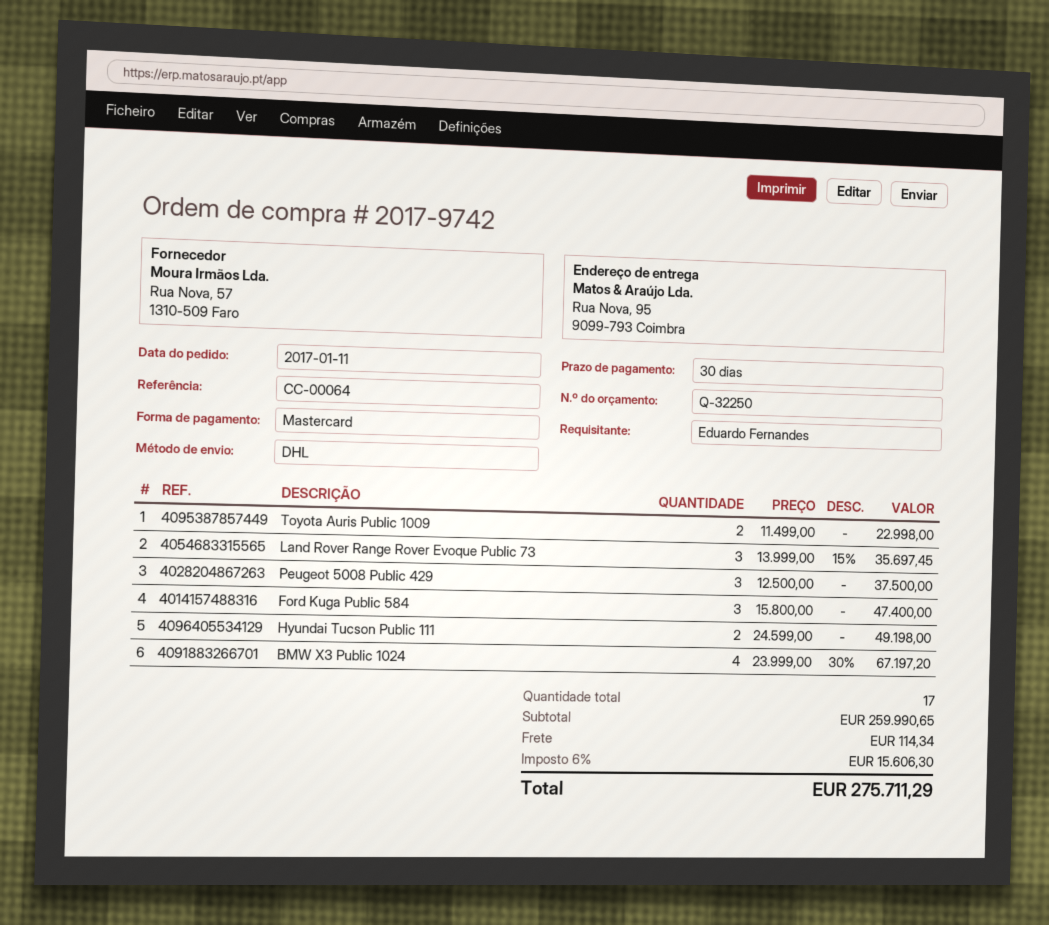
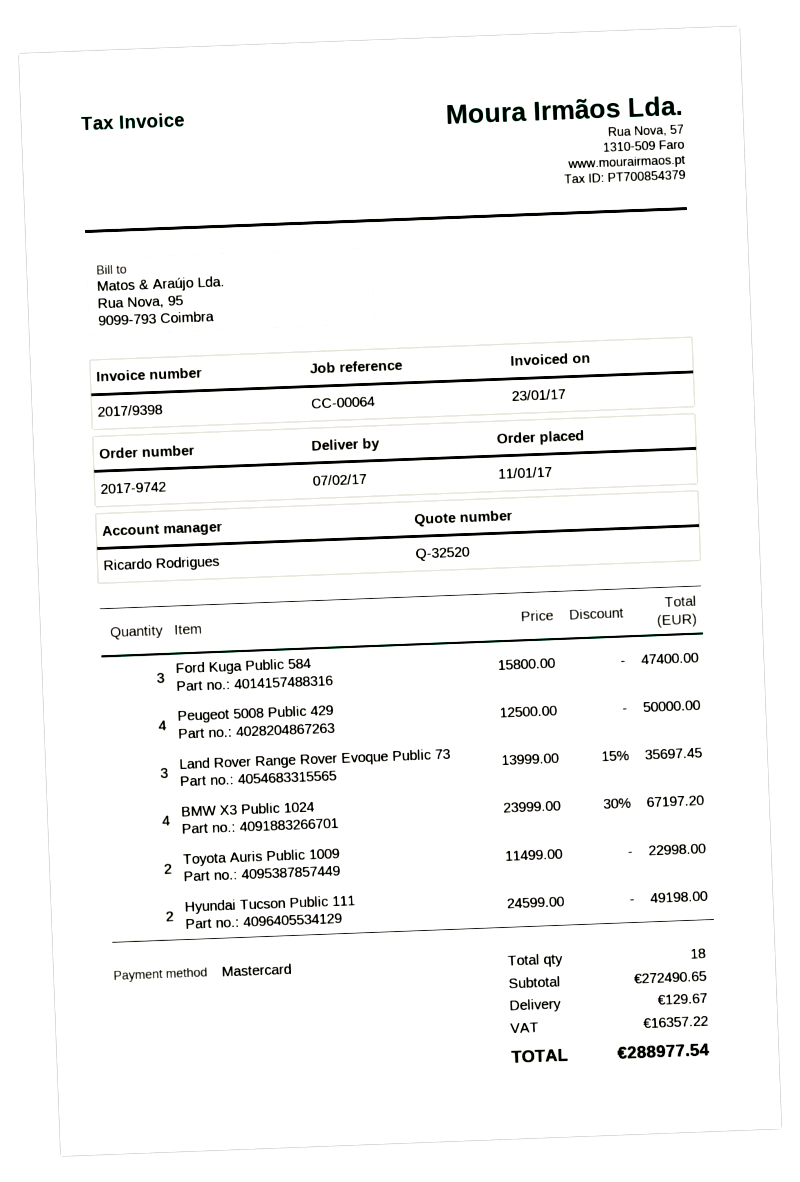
quote number: Q-32250 -> Q-32520
Peugeot 5008 Public 429: 3 x 12500.00 = 37500.00 -> 4 x 12500.00 = 50000.00
total quantity: 17 -> 18
subtotal: 259990.65 -> 272490.65
shipping: 114.34 -> 129.67
tax: 15606.30 -> 16357.22
total: 275711.29 -> 288977.54

